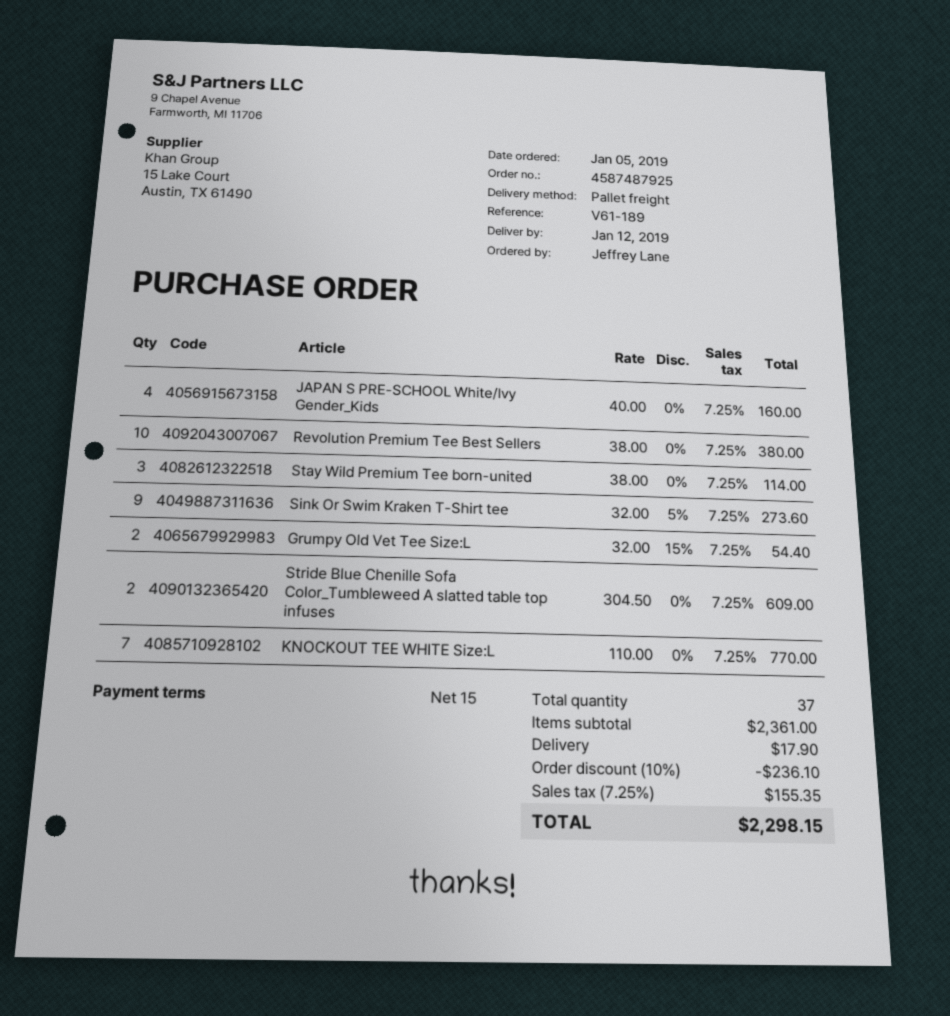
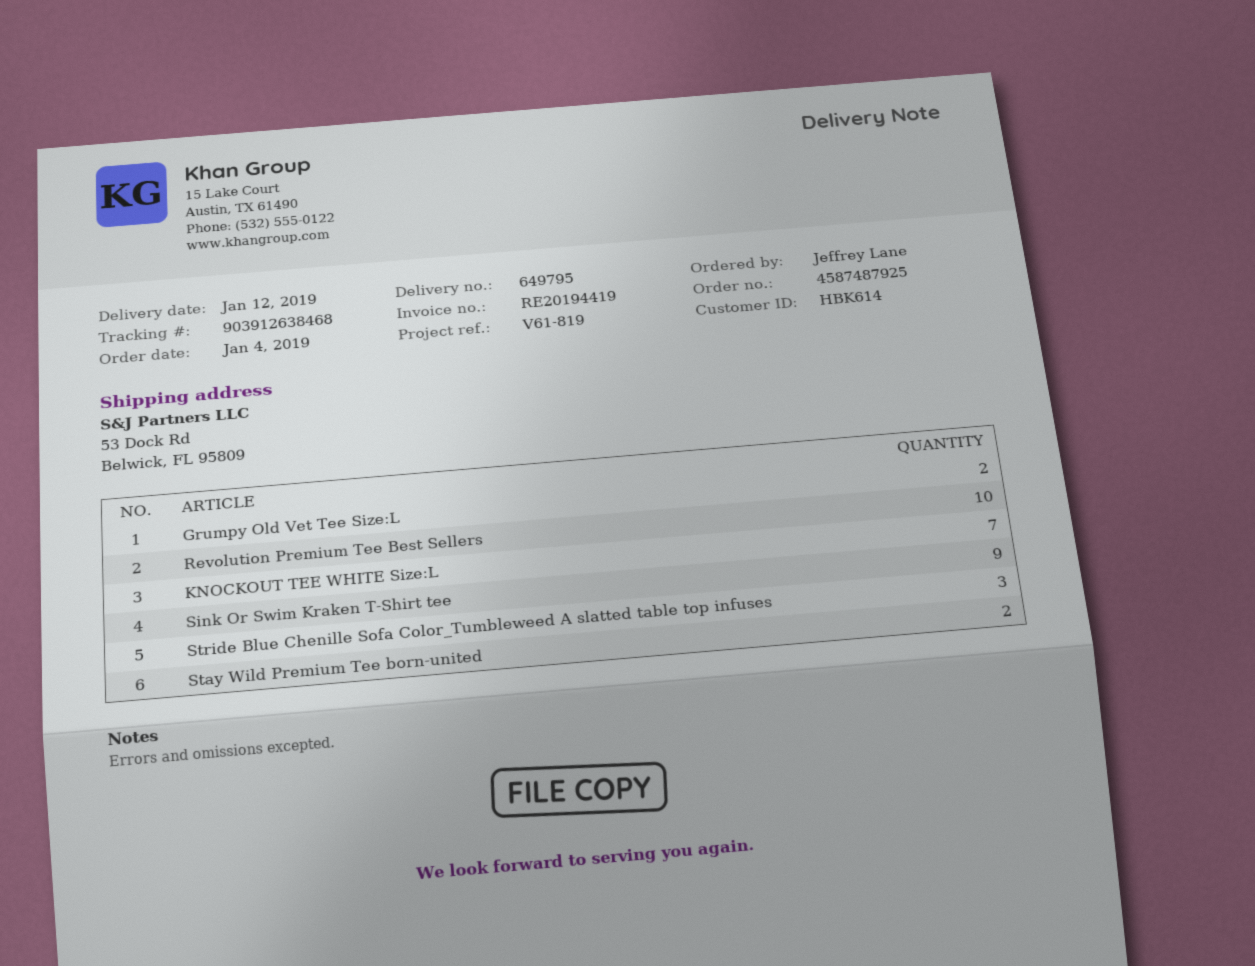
order date: 2019-01-05 -> 2019-01-04
reference: V61-189 -> V61-819
JAPAN S PRE-SCHOOL White/Ivy Gender_Kids: 4 -> none
Stay Wild Premium Tee born-united: 3 -> 2
Stride Blue Chenille Sofa Color_Tumbleweed A slatted table top infuses: 2 -> 3

